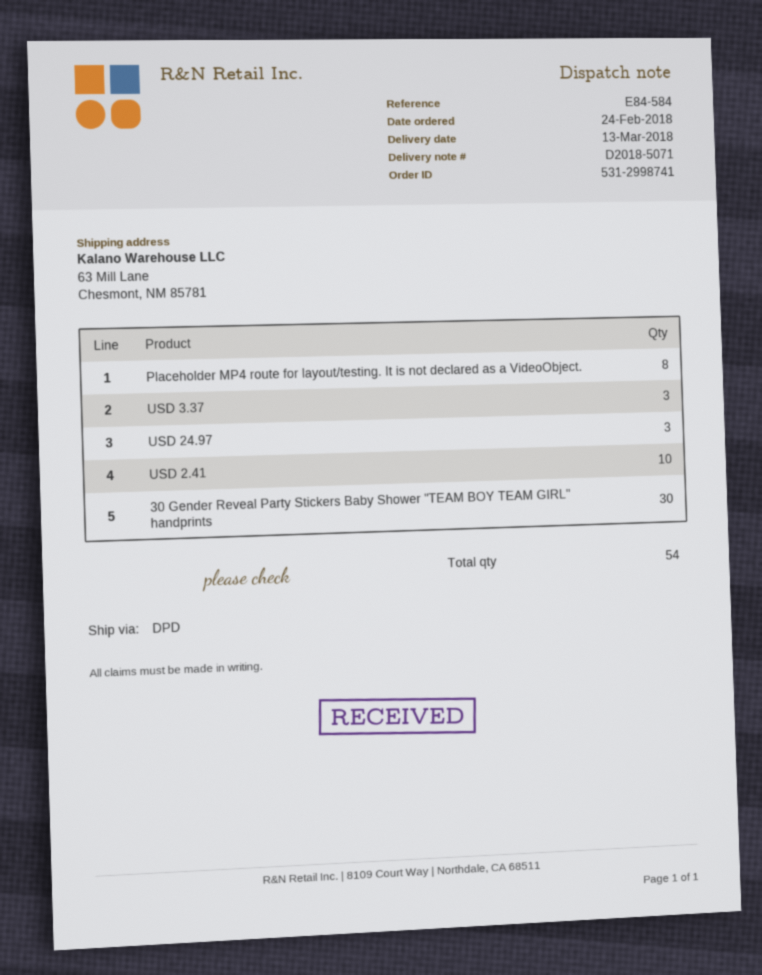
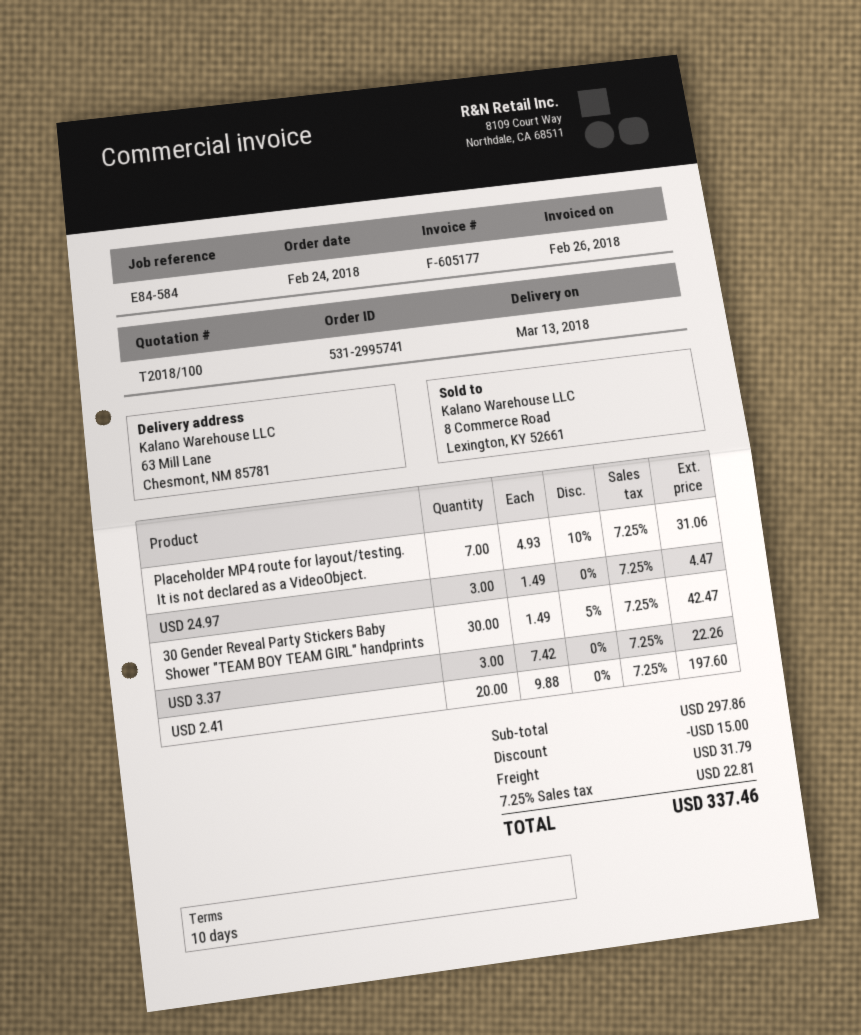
order number: 531-2998741 -> 531-2995741
Placeholder MP4 route for layout/testing. It is not declared as a VideoObject.: 8 -> 7
USD 2.41: 10 -> 20

